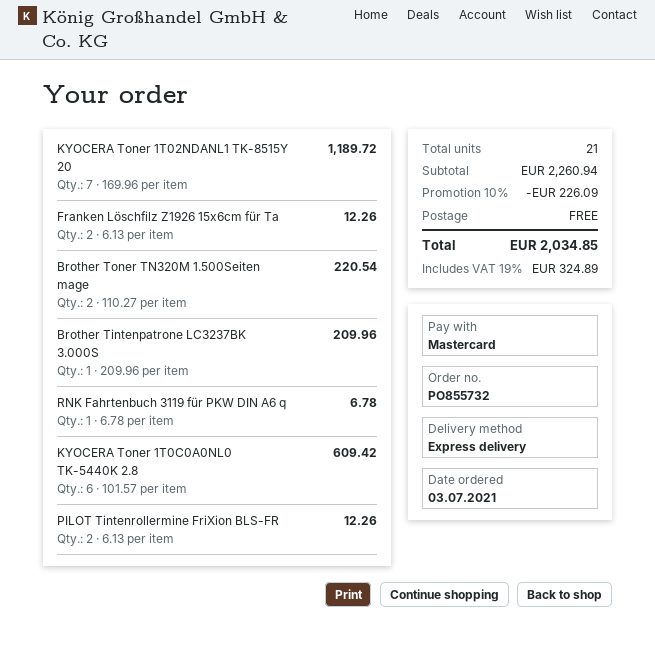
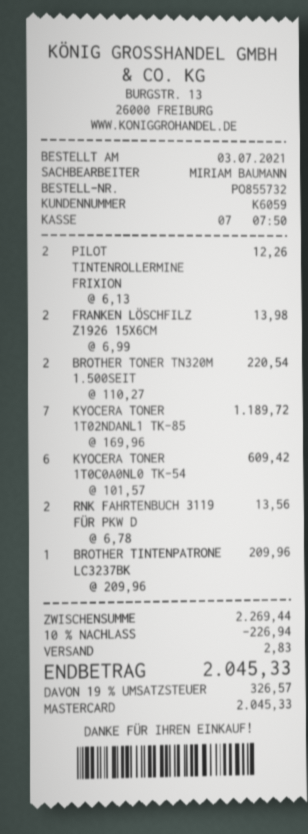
Franken Löschfilz Z1926 15x6cm für Ta: 2 x 6.13 = 12.26 -> 2 x 6.99 = 13.98
RNK Fahrtenbuch 3119 für PKW DIN A6 q: 1 x 6.78 = 6.78 -> 2 x 6.78 = 13.56
subtotal: 2260.94 -> 2269.44
discount: 10% = 226.09 -> 10% = 226.94
shipping: 0.00 -> 2.83
tax: 19% = 324.89 -> 19% = 326.57
total: 2034.85 -> 2045.33

